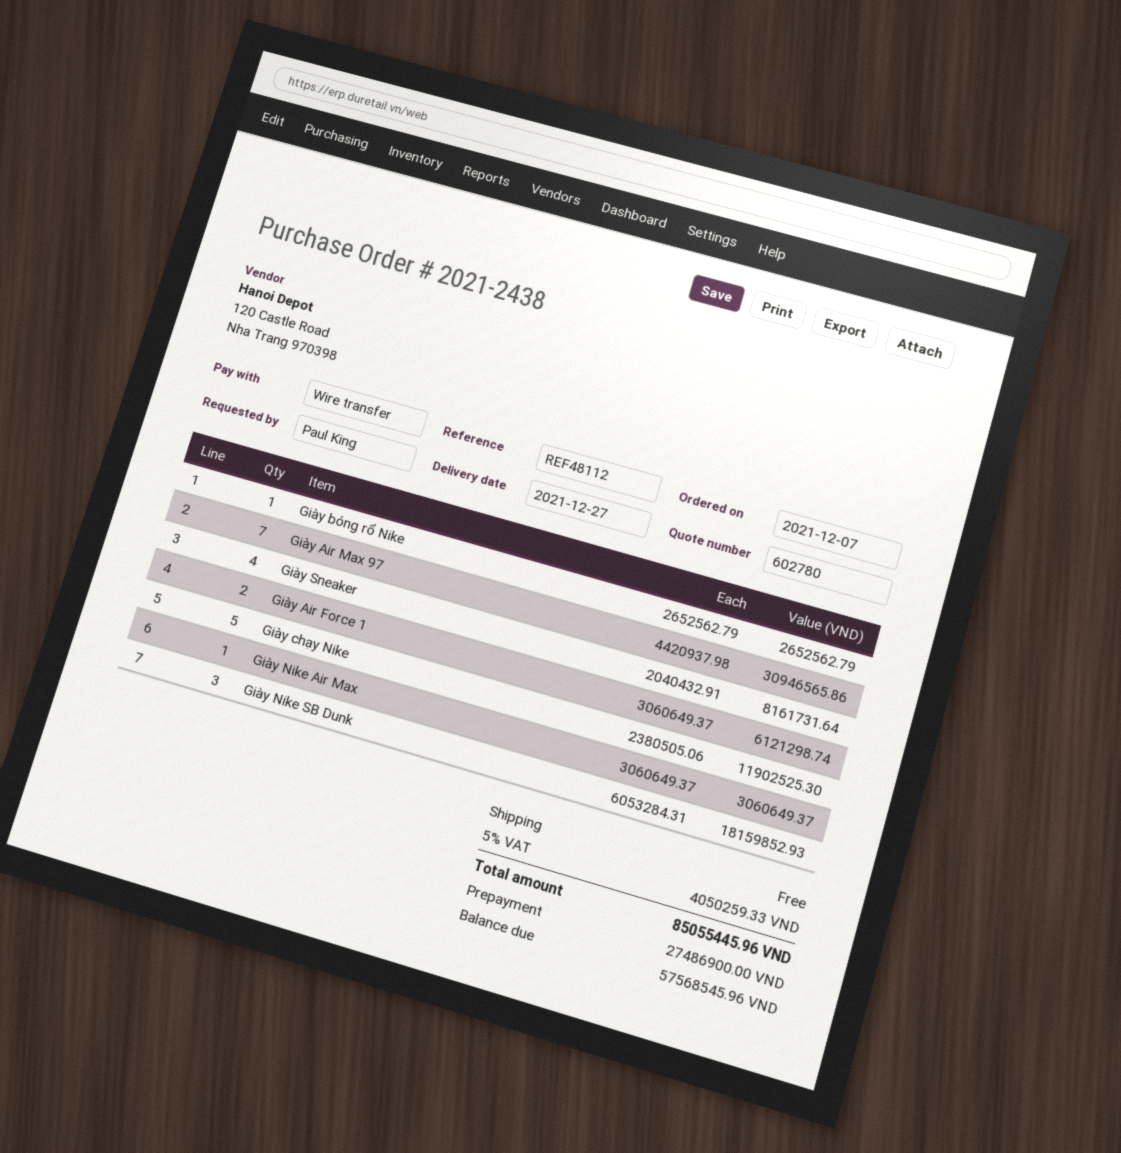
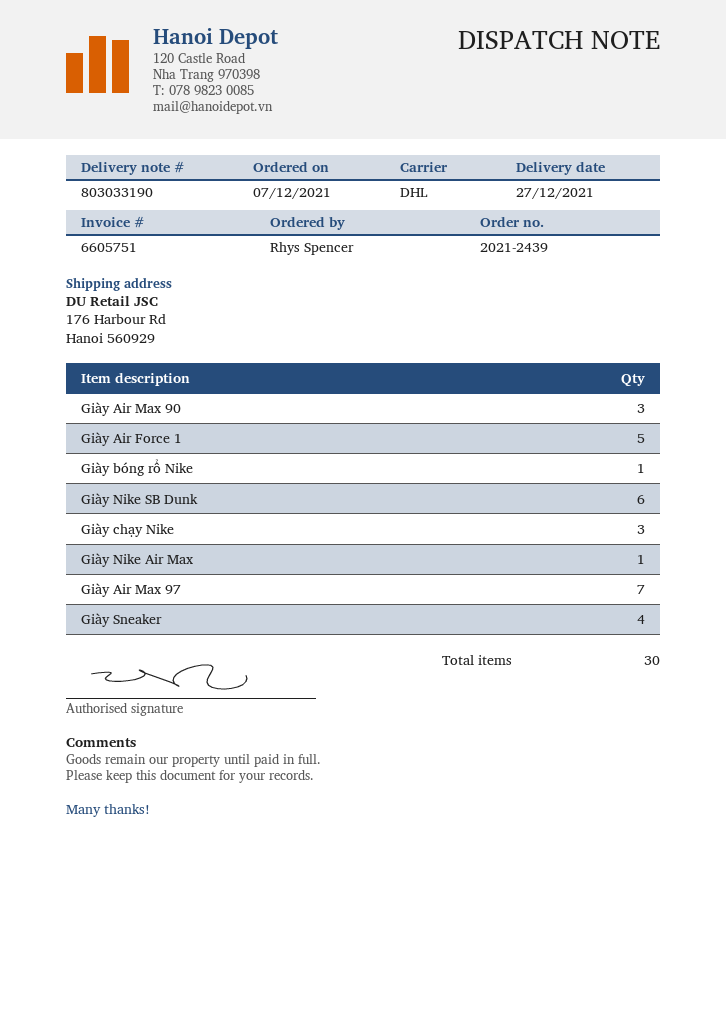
order number: 2021-2438 -> 2021-2439
ordered by: Paul King -> Rhys Spencer
Giày Air Force 1: 2 -> 5
Giày chạy Nike: 5 -> 3
Giày Nike SB Dunk: 3 -> 6
Giày Air Max 90: none -> 3

